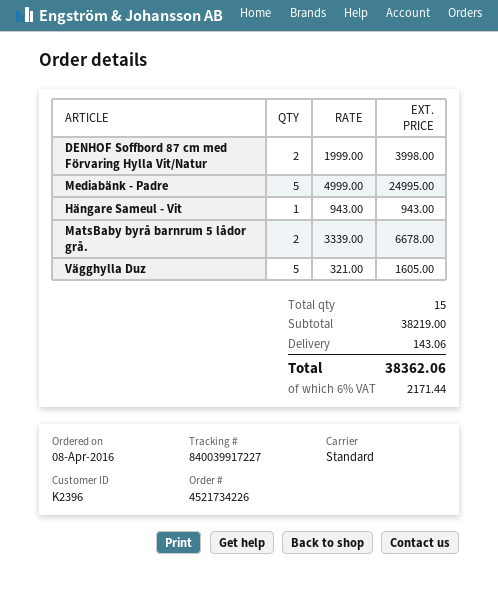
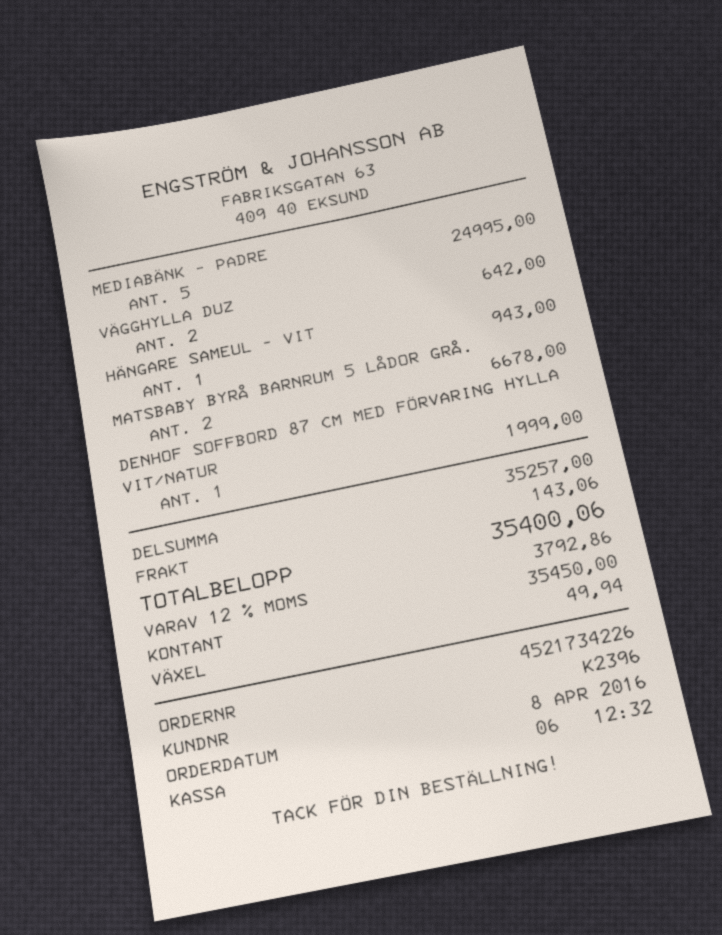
DENHOF Soffbord 87 cm med Förvaring Hylla Vit/Natur: 2 for 3998.00 -> 1 for 1999.00
Vägghylla Duz: 5 for 1605.00 -> 2 for 642.00
subtotal: 38219.00 -> 35257.00
tax: 6% = 2171.44 -> 12% = 3792.86
total: 38362.06 -> 35400.06

